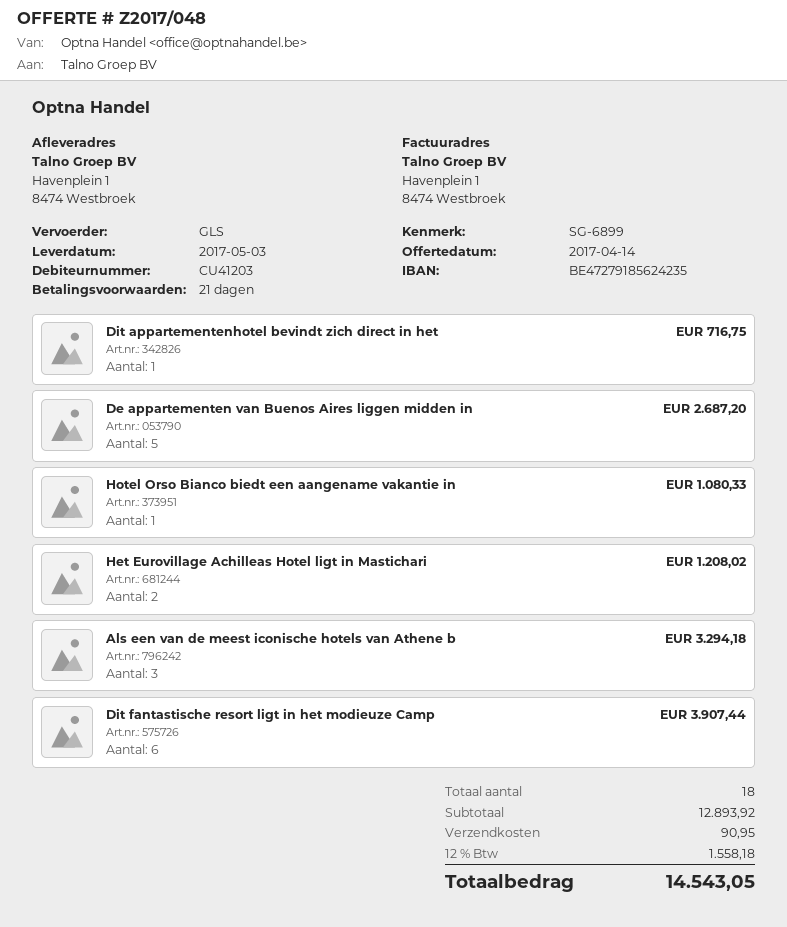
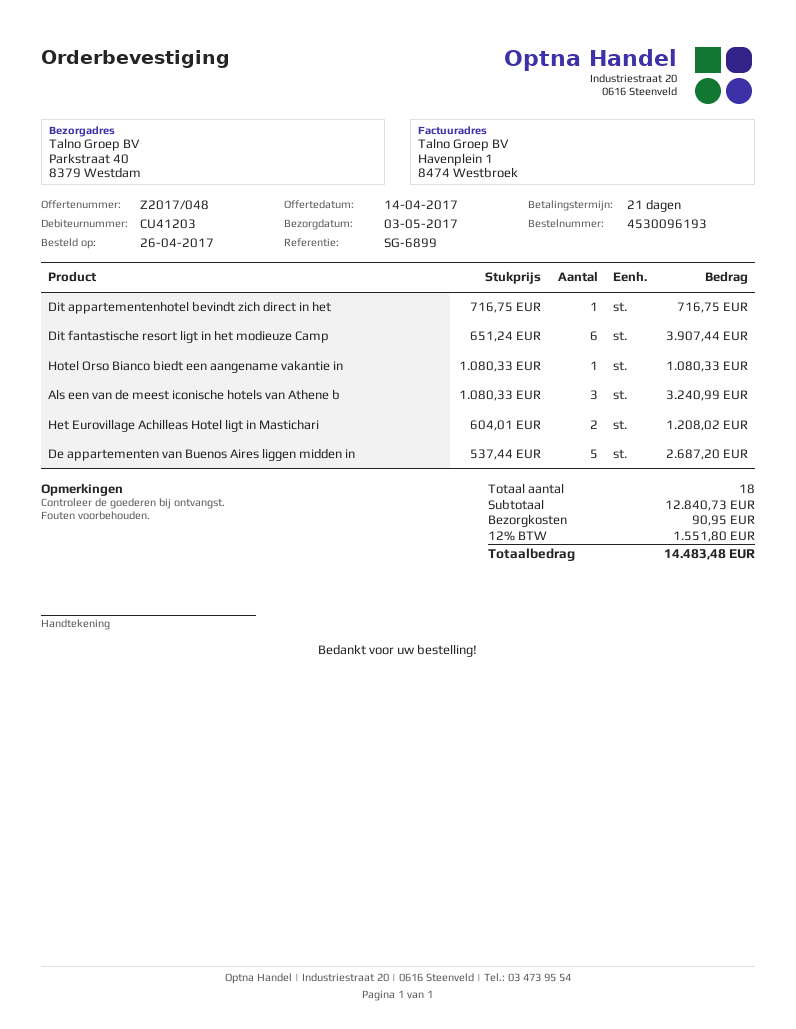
ship to: Havenplein 1, 8474 Westbroek -> Parkstraat 40, 8379 Westdam
Als een van de meest iconische hotels van Athene b: 3 for 3294.18 -> 3 for 3240.99
subtotal: 12893.92 -> 12840.73
tax: 12% = 1558.18 -> 12% = 1551.80
total: 14543.05 -> 14483.48

